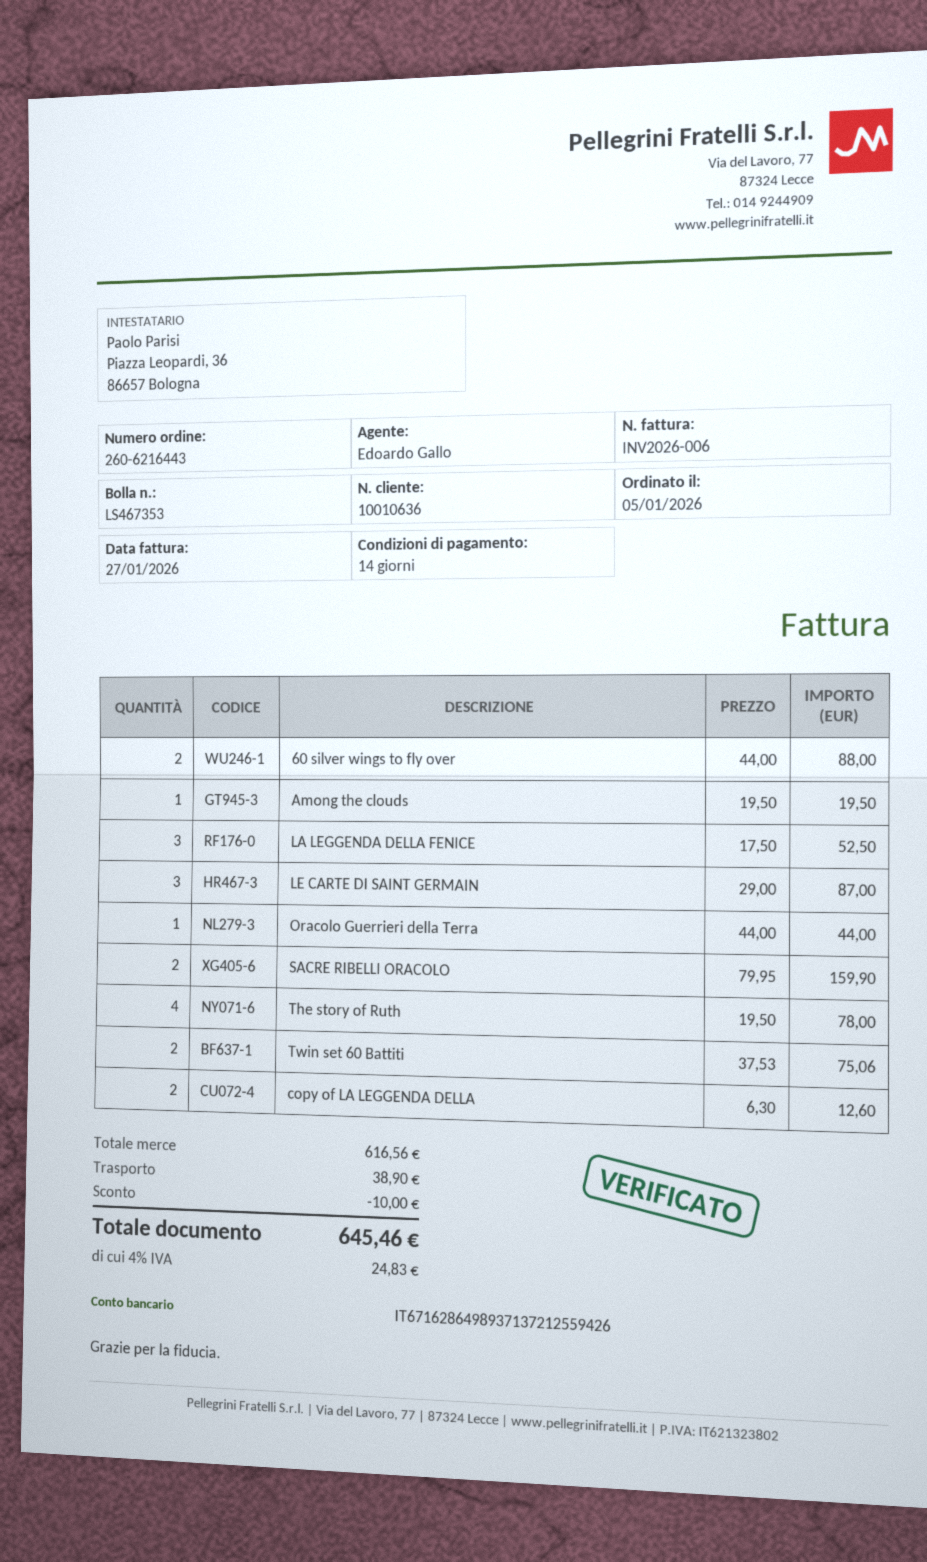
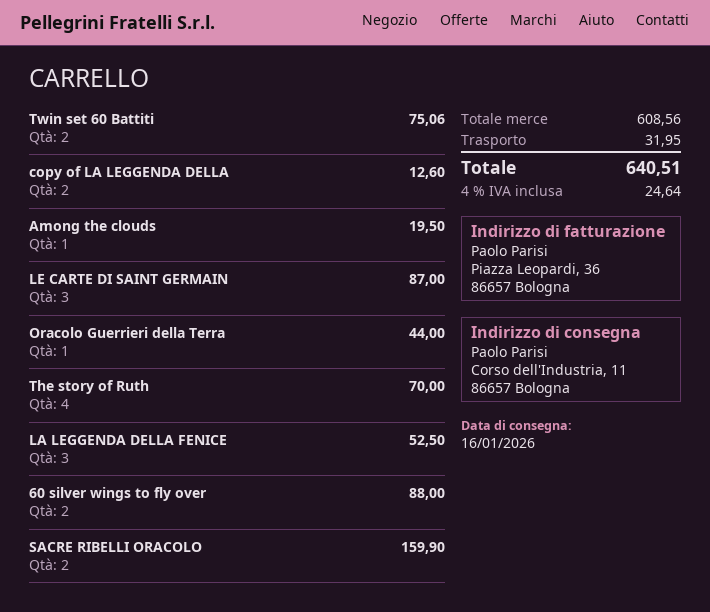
The story of Ruth: 4 for 78.00 -> 4 for 70.00
subtotal: 616.56 -> 608.56
discount: 10.00 -> none
shipping: 38.90 -> 31.95
tax: 4% = 24.83 -> 4% = 24.64
total: 645.46 -> 640.51

